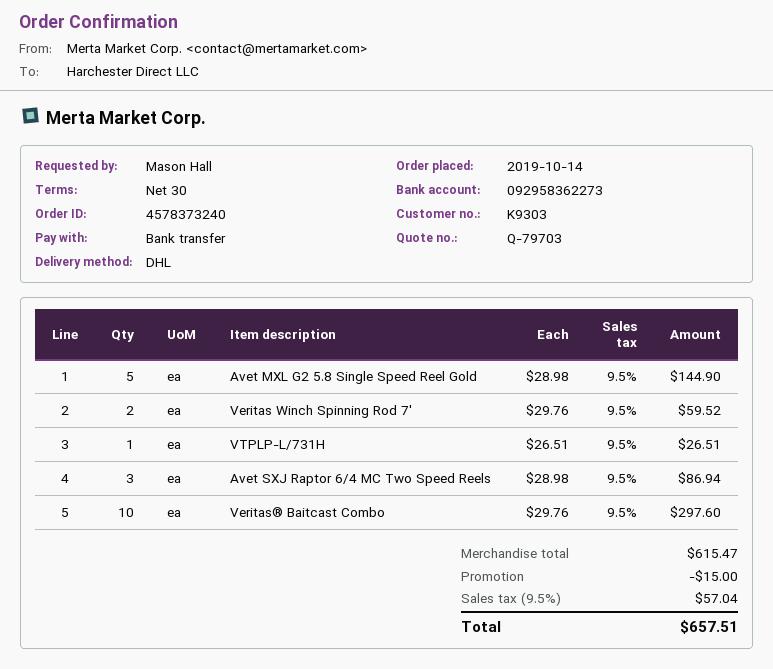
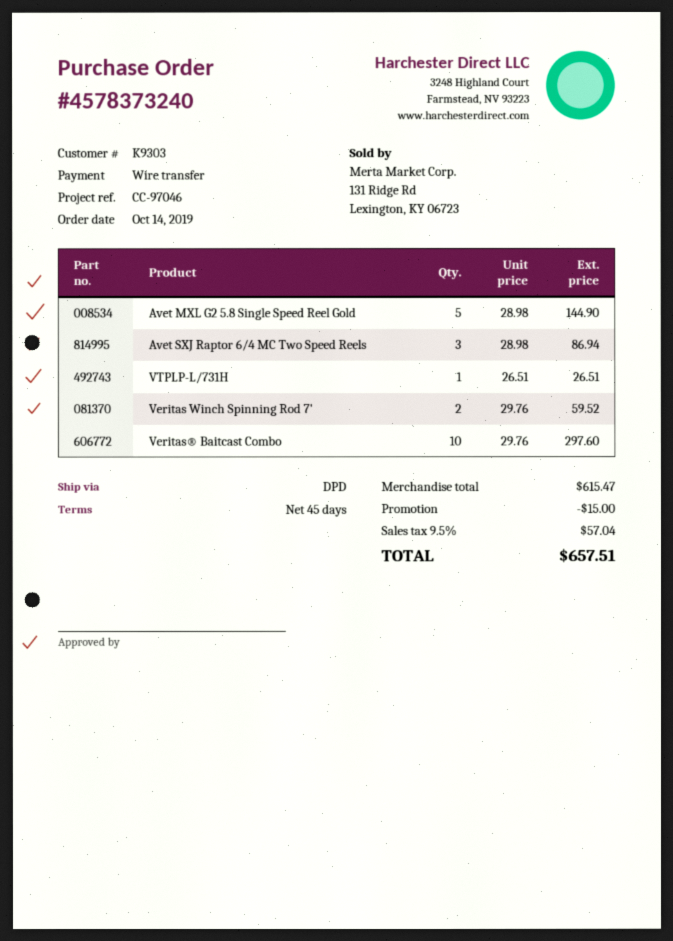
payment terms: 30 days -> 45 days
shipping method: DHL -> DPD

